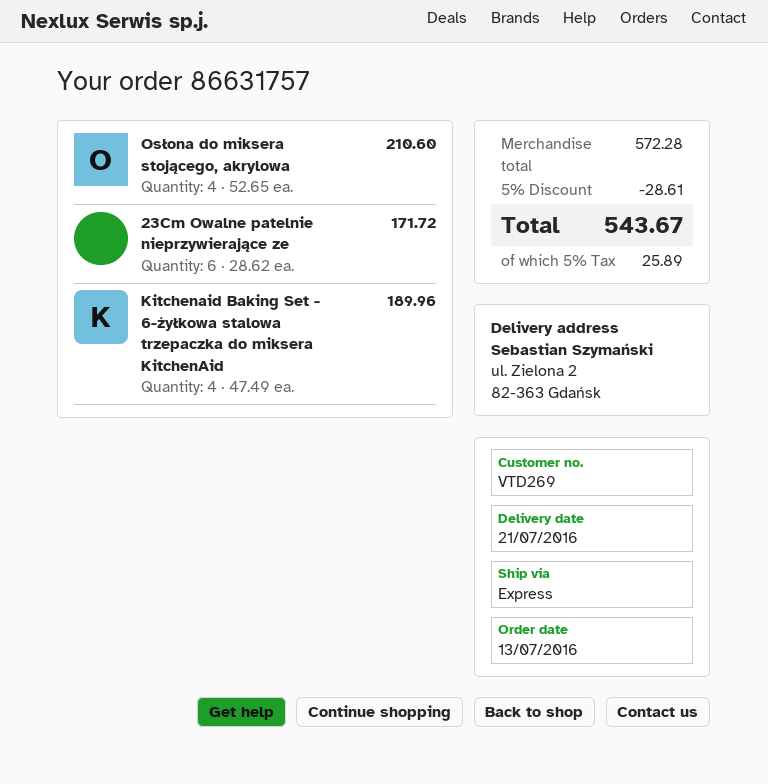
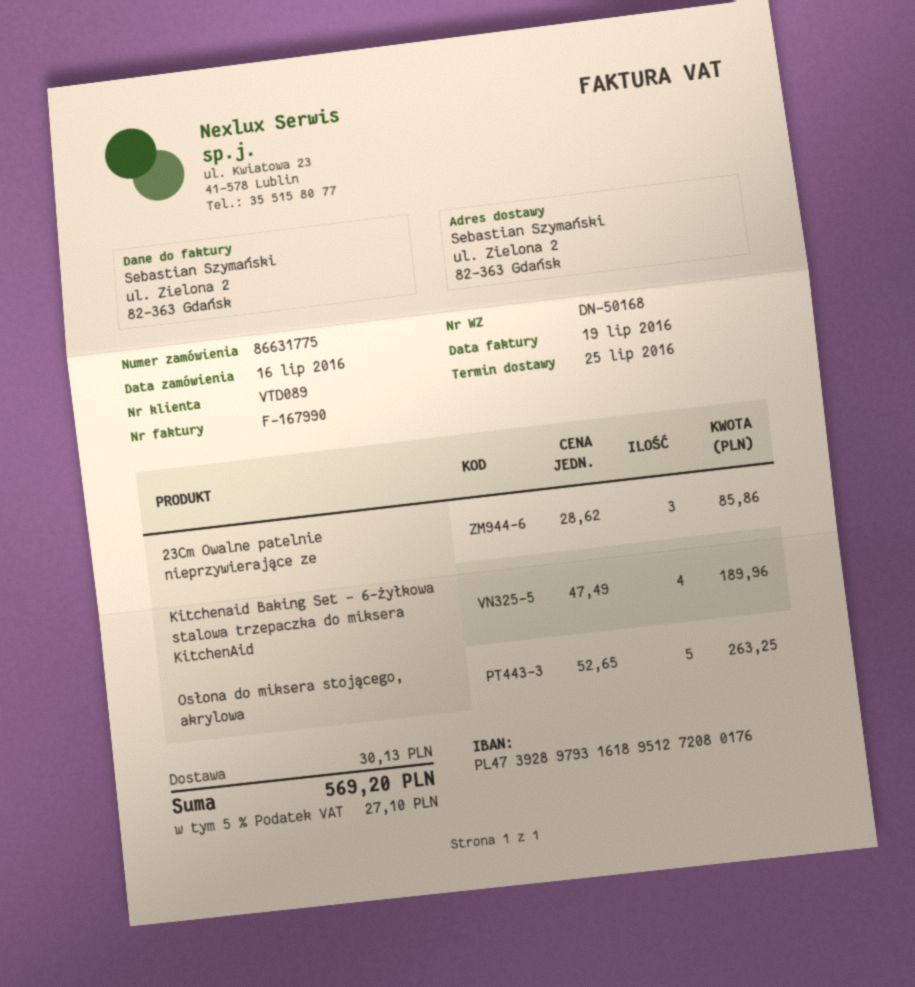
order number: 86631757 -> 86631775
order date: 2016-07-13 -> 2016-07-16
delivery date: 2016-07-21 -> 2016-07-25
customer number: VTD269 -> VTD089
Osłona do miksera stojącego, akrylowa: 4 x 52.65 = 210.60 -> 5 x 52.65 = 263.25
23Cm Owalne patelnie nieprzywierające ze: 6 x 28.62 = 171.72 -> 3 x 28.62 = 85.86
discount: 5% = 28.61 -> none
shipping: none -> 30.13
tax: 5% = 25.89 -> 5% = 27.10
total: 543.67 -> 569.20

